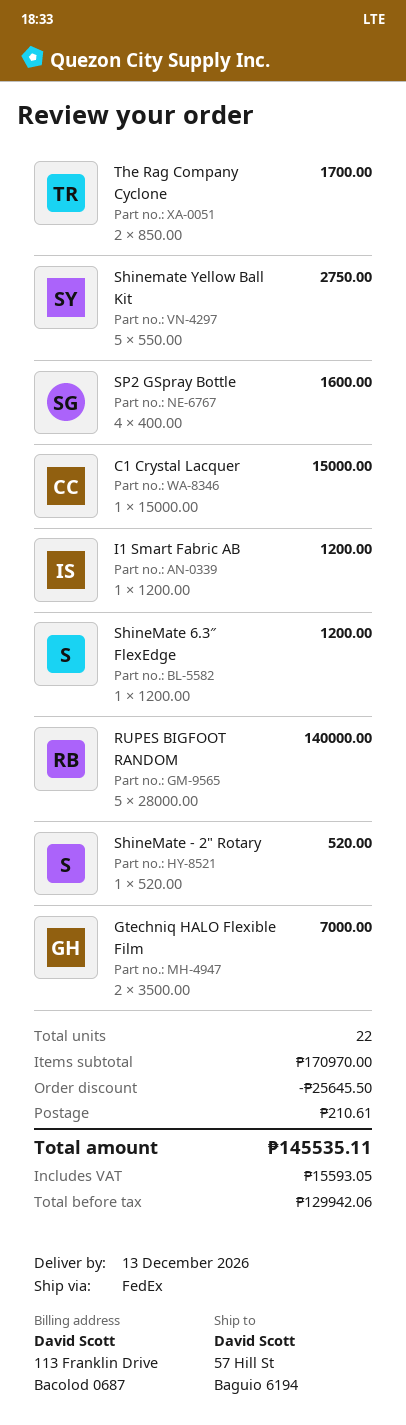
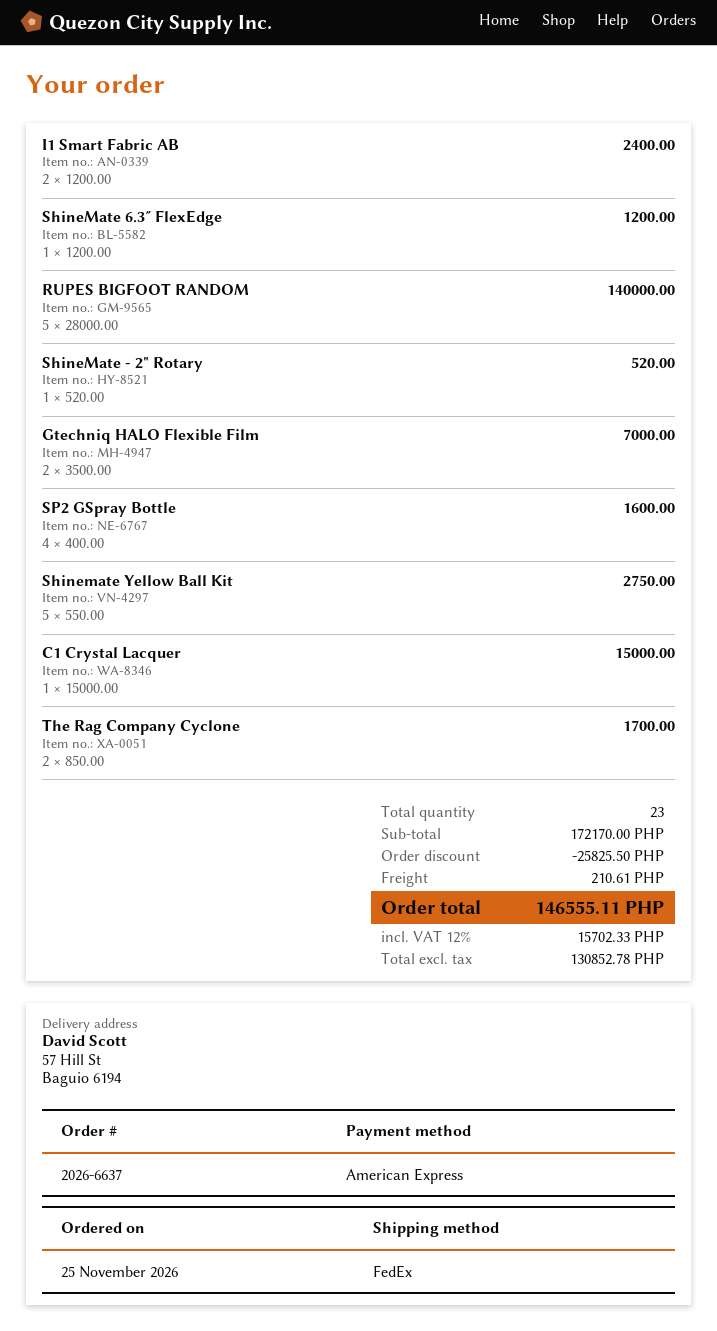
I1 Smart Fabric AB: 1 x 1200.00 = 1200.00 -> 2 x 1200.00 = 2400.00
total quantity: 22 -> 23
subtotal: 170970.00 -> 172170.00
discount: 25645.50 -> 25825.50
net: 129942.06 -> 130852.78
tax: 15593.05 -> 15702.33
total: 145535.11 -> 146555.11

